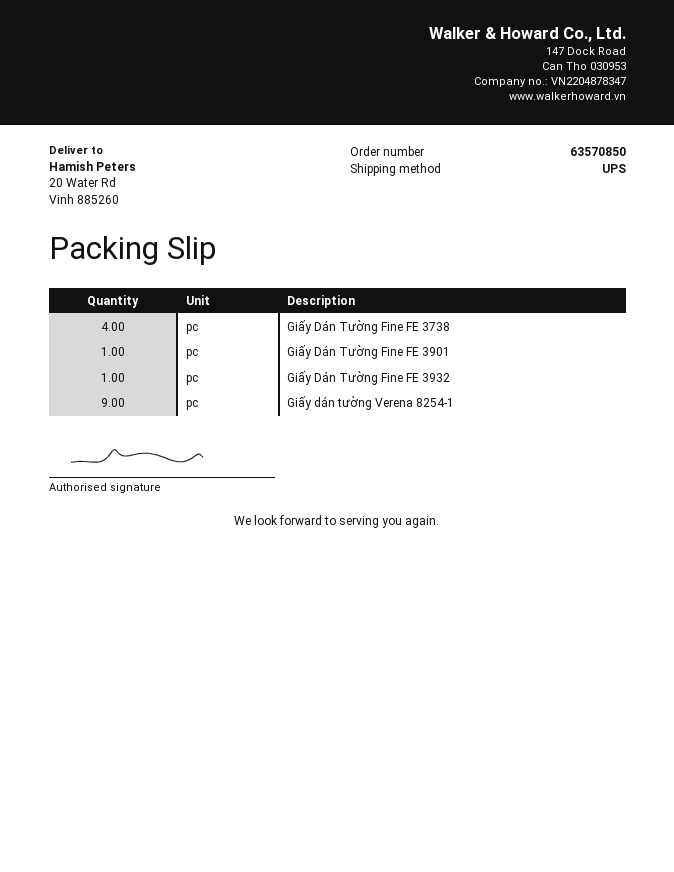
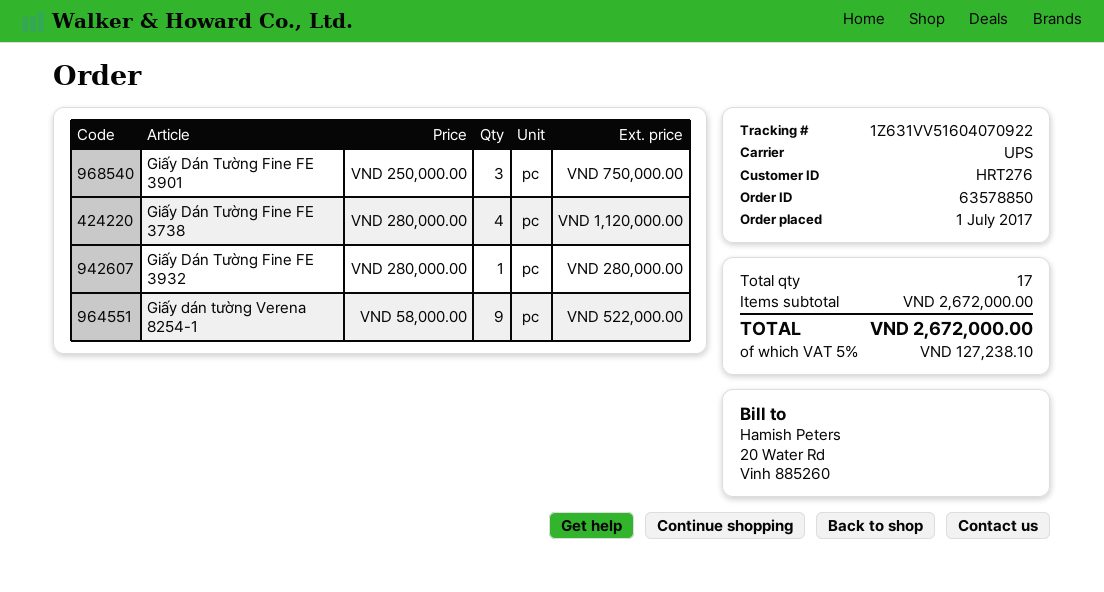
order number: 63570850 -> 63578850
Giấy Dán Tường Fine FE 3901: 1 -> 3

